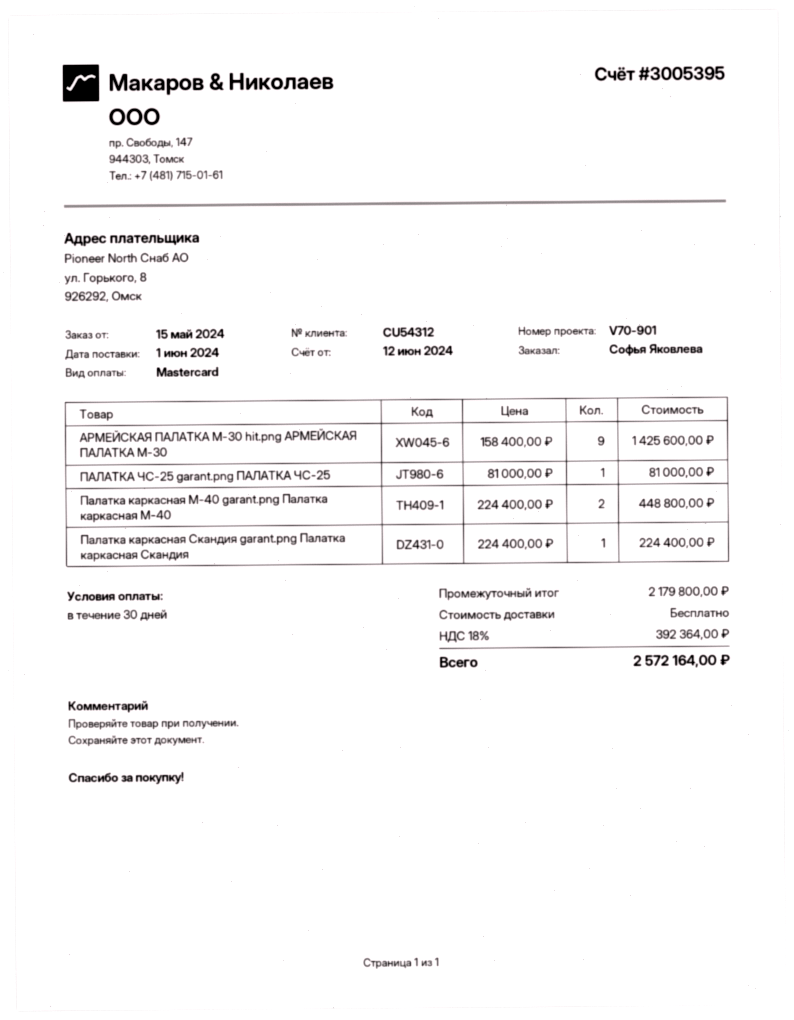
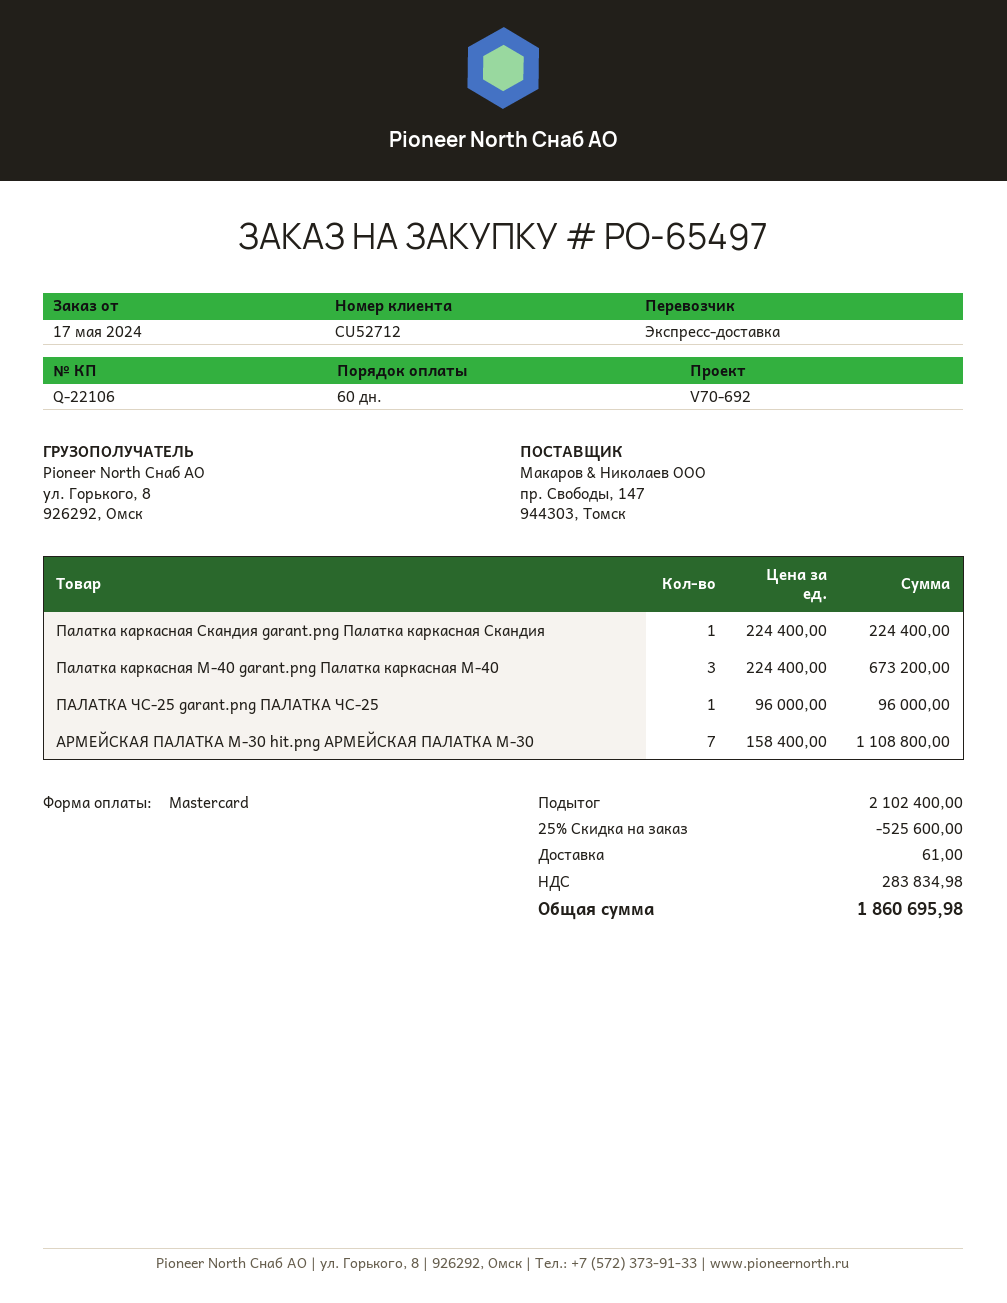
order date: 2024-05-15 -> 2024-05-17
payment terms: 30 days -> 60 days
customer number: CU54312 -> CU52712
reference: V70-901 -> V70-692
АРМЕЙСКАЯ ПАЛАТКА М-30 hit.png АРМЕЙСКАЯ ПАЛАТКА М-30: 9 x 158400.00 = 1425600.00 -> 7 x 158400.00 = 1108800.00
ПАЛАТКА ЧС-25 garant.png ПАЛАТКА ЧС-25: 1 x 81000.00 = 81000.00 -> 1 x 96000.00 = 96000.00
Палатка каркасная М-40 garant.png Палатка каркасная М-40: 2 x 224400.00 = 448800.00 -> 3 x 224400.00 = 673200.00
subtotal: 2179800.00 -> 2102400.00
discount: none -> 25% = 525600.00
shipping: 0.00 -> 61.00
tax: 392364.00 -> 283834.98
total: 2572164.00 -> 1860695.98

